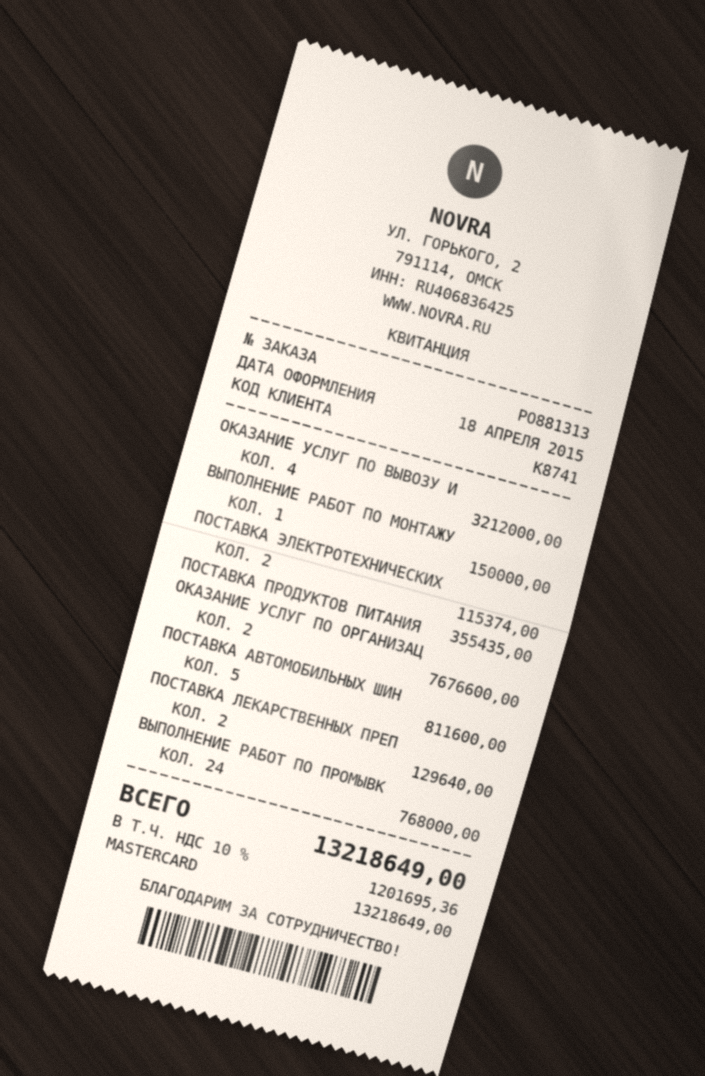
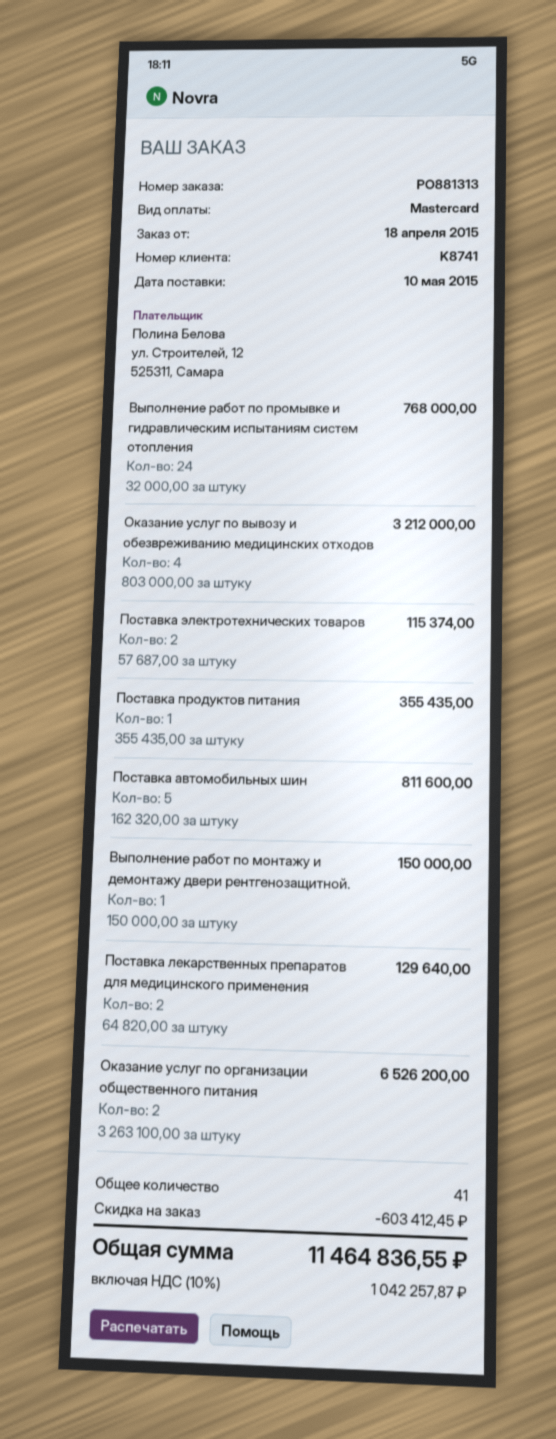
ОКАЗАНИЕ УСЛУГ ПО ОРГАНИЗАЦ: 2 for 7676600.00 -> 2 for 6526200.00
discount: none -> 603412.45
tax: 10% = 1201695.36 -> 10% = 1042257.87
total: 13218649.00 -> 11464836.55

